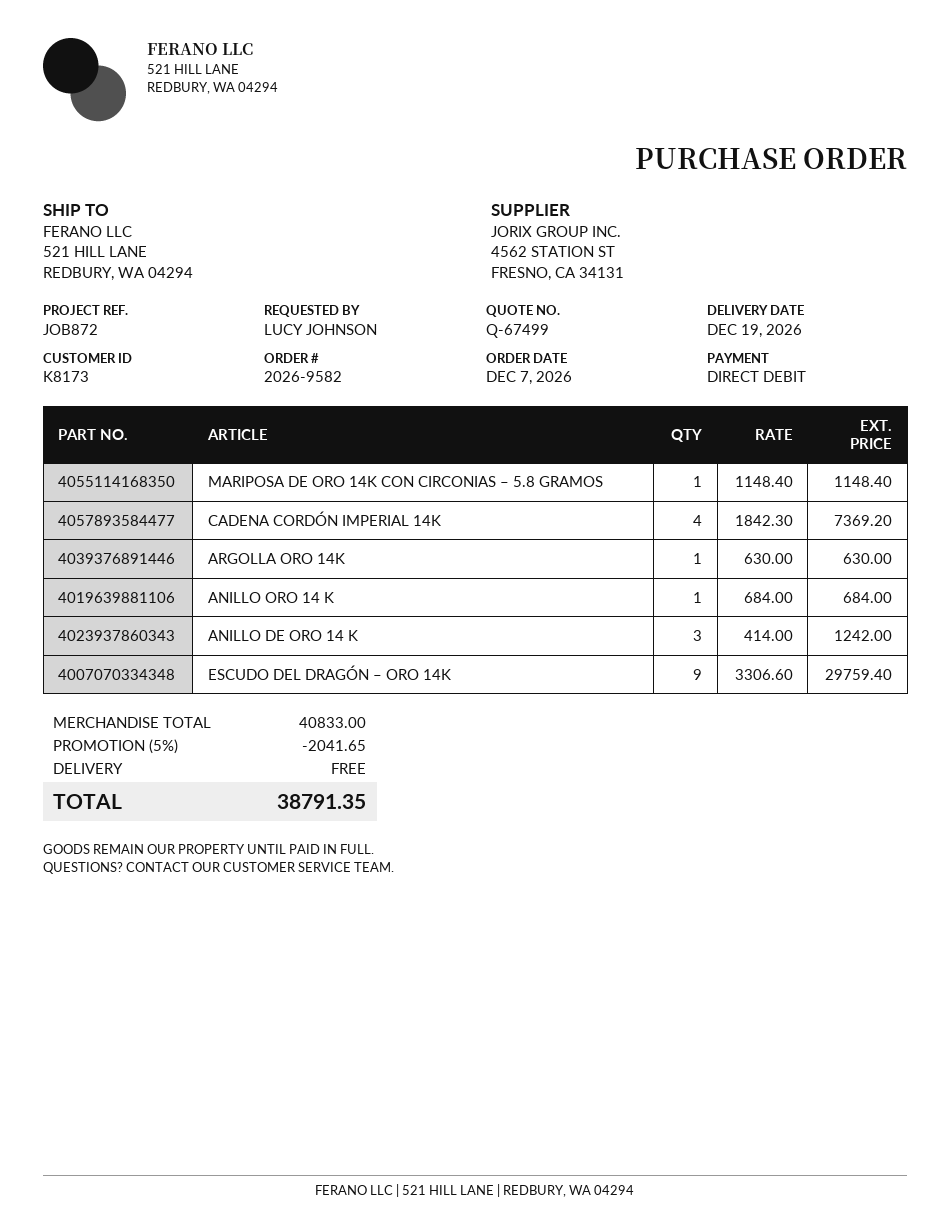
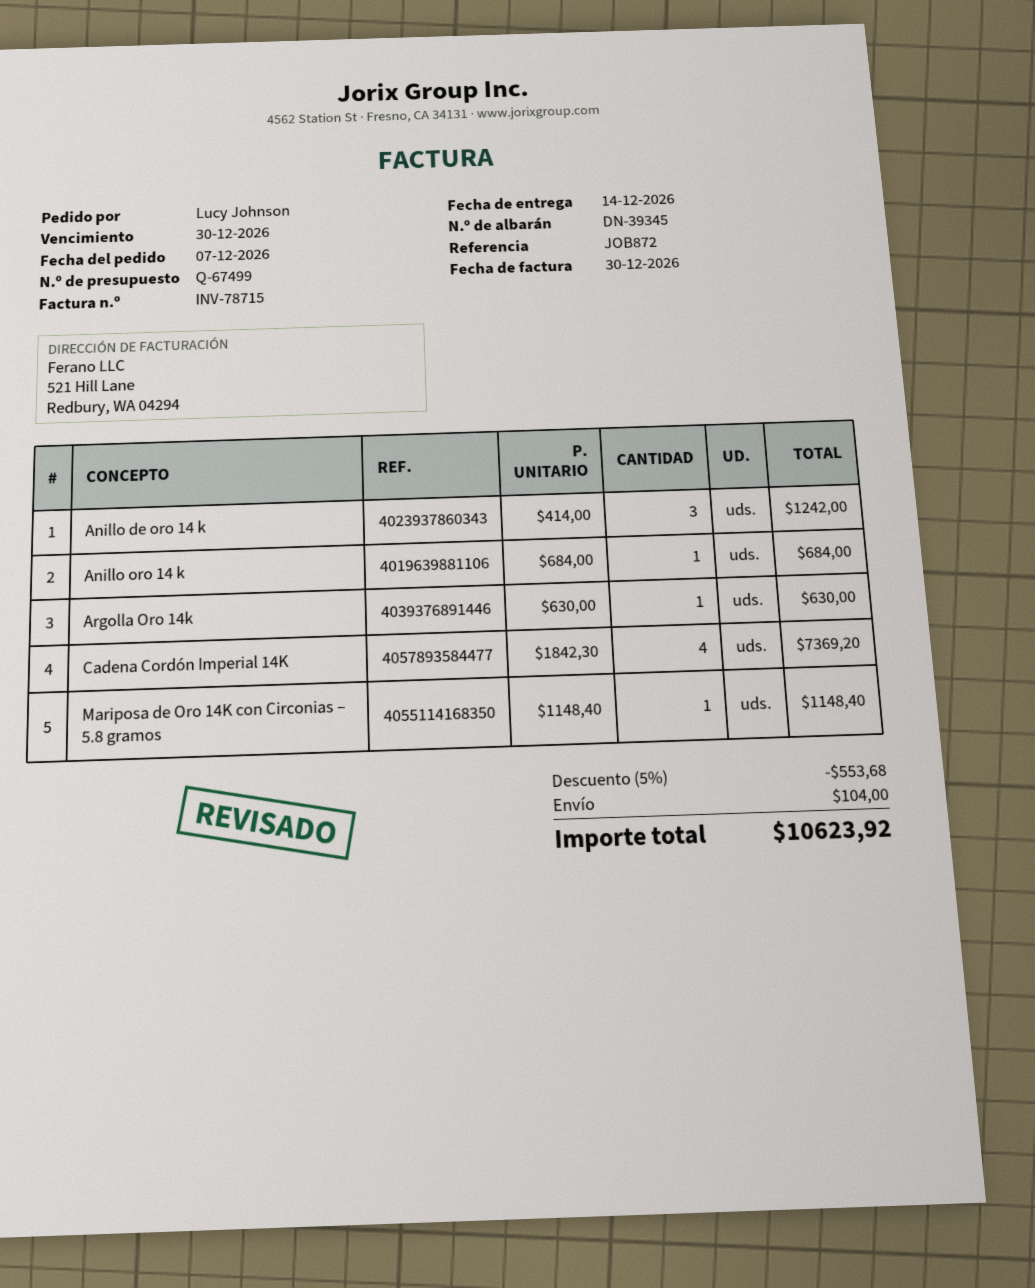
delivery date: 2026-12-19 -> 2026-12-14
ESCUDO DEL DRAGÓN – ORO 14K: 9 x 3306.60 = 29759.40 -> none
discount: 5% = 2041.65 -> 5% = 553.68
shipping: 0.00 -> 104.00
total: 38791.35 -> 10623.92

